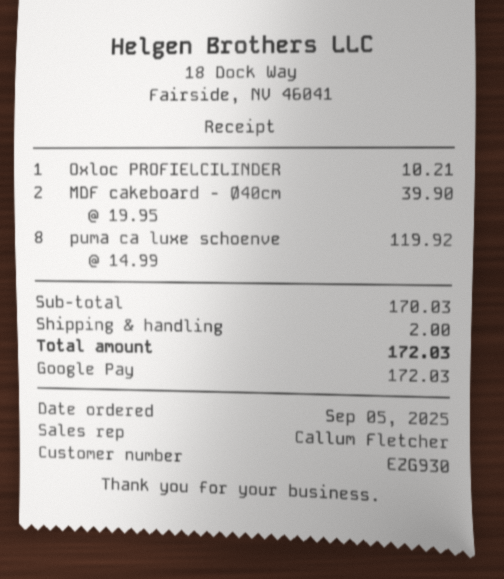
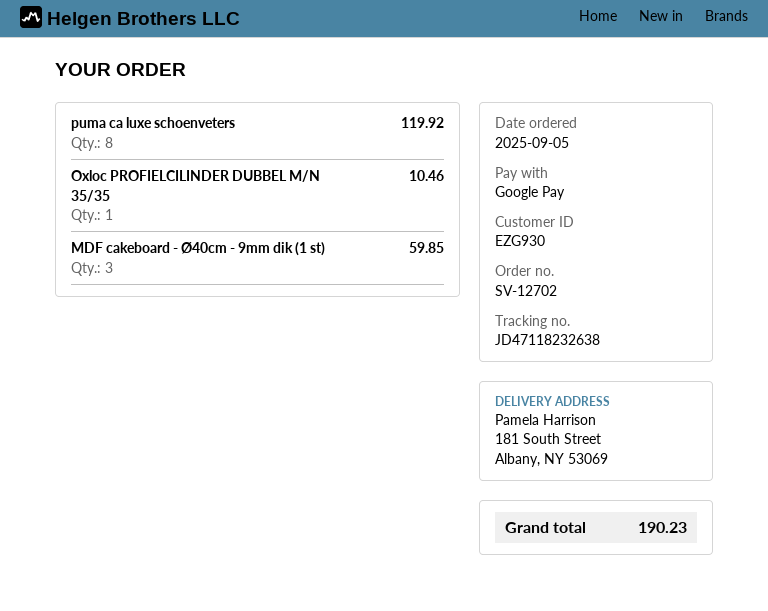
Oxloc PROFIELCILINDER: 1 for 10.21 -> 1 for 10.46
MDF cakeboard - Ø40cm: 2 for 39.90 -> 3 for 59.85
shipping: 2.00 -> none
total: 172.03 -> 190.23

